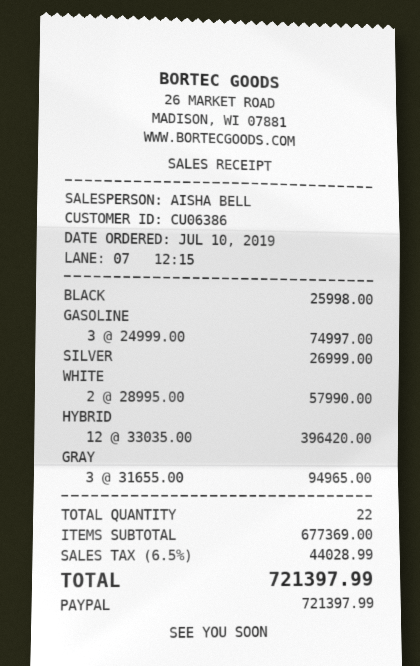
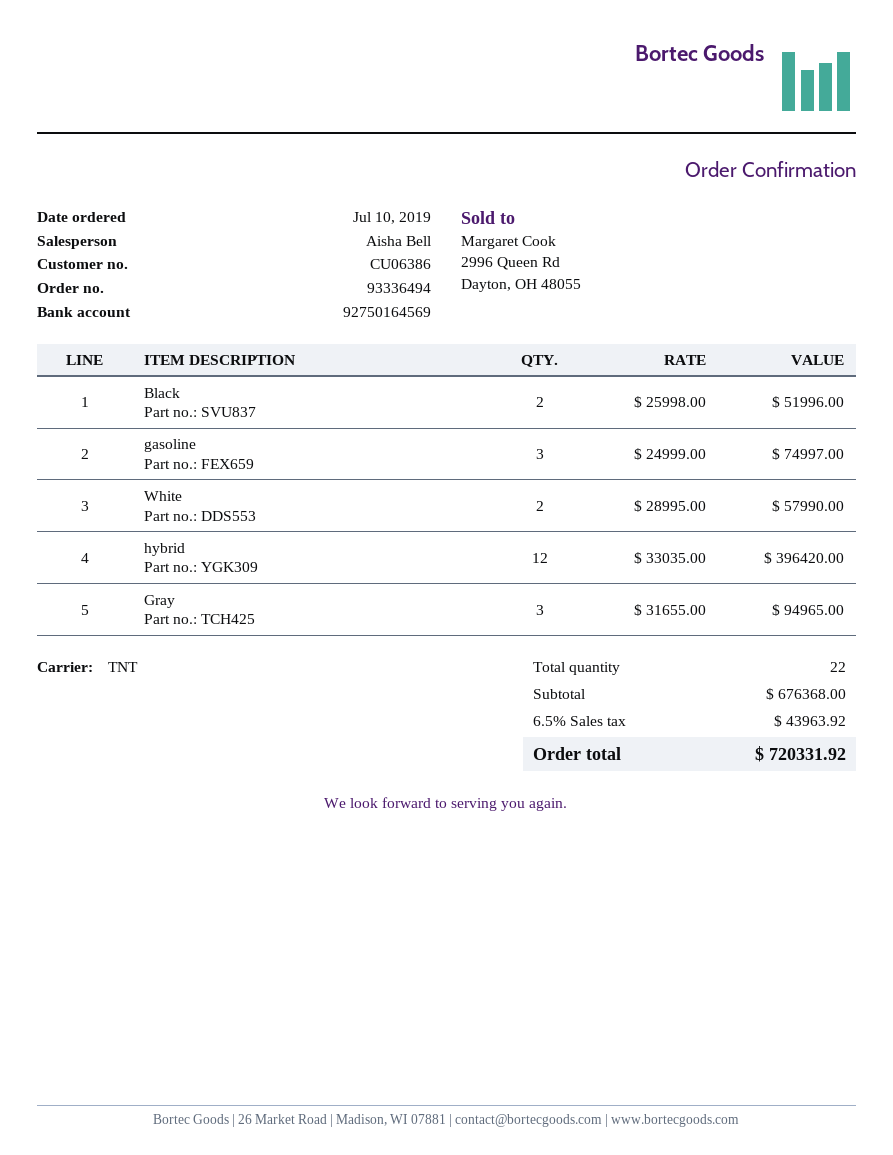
BLACK: 1 x 25998.00 = 25998.00 -> 2 x 25998.00 = 51996.00
SILVER: 1 x 26999.00 = 26999.00 -> none
subtotal: 677369.00 -> 676368.00
tax: 6.5% = 44028.99 -> 6.5% = 43963.92
total: 721397.99 -> 720331.92

